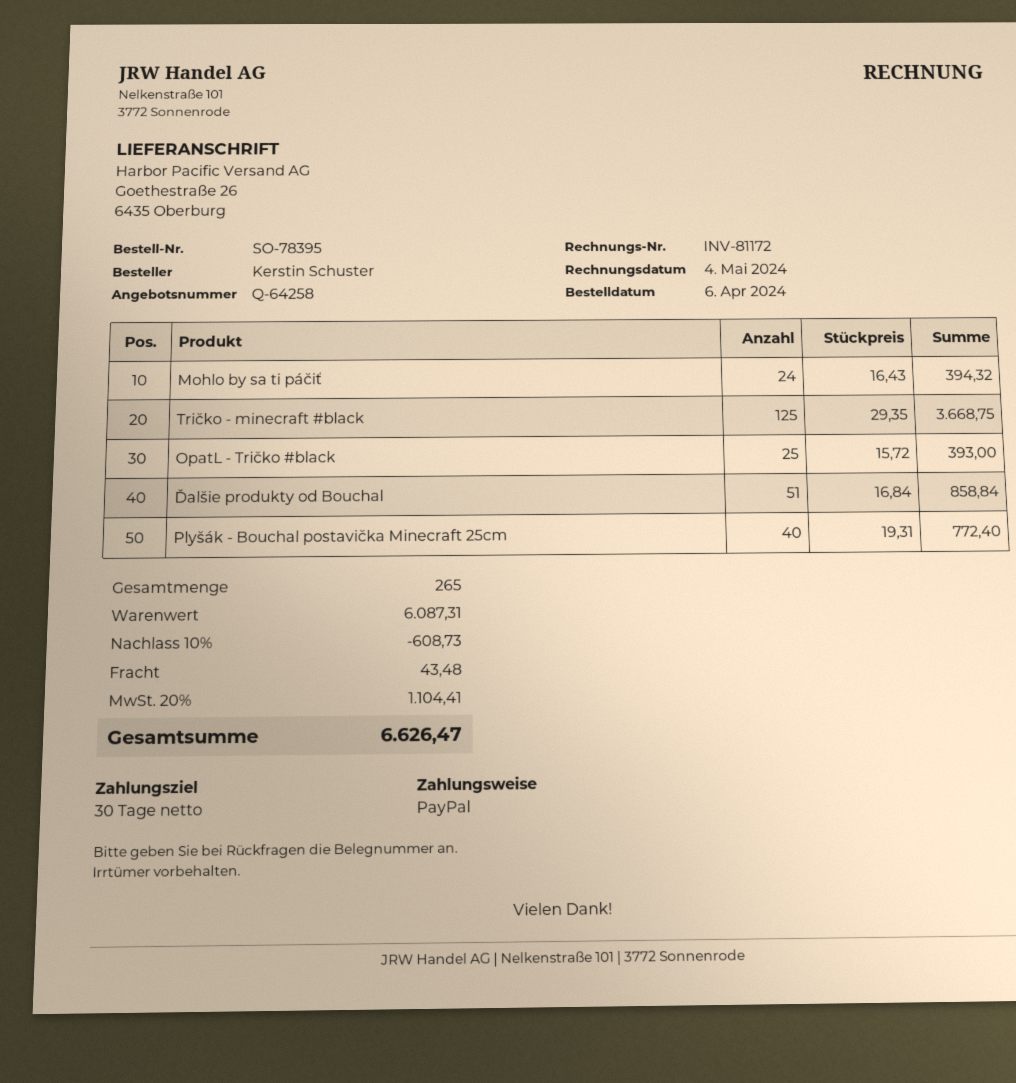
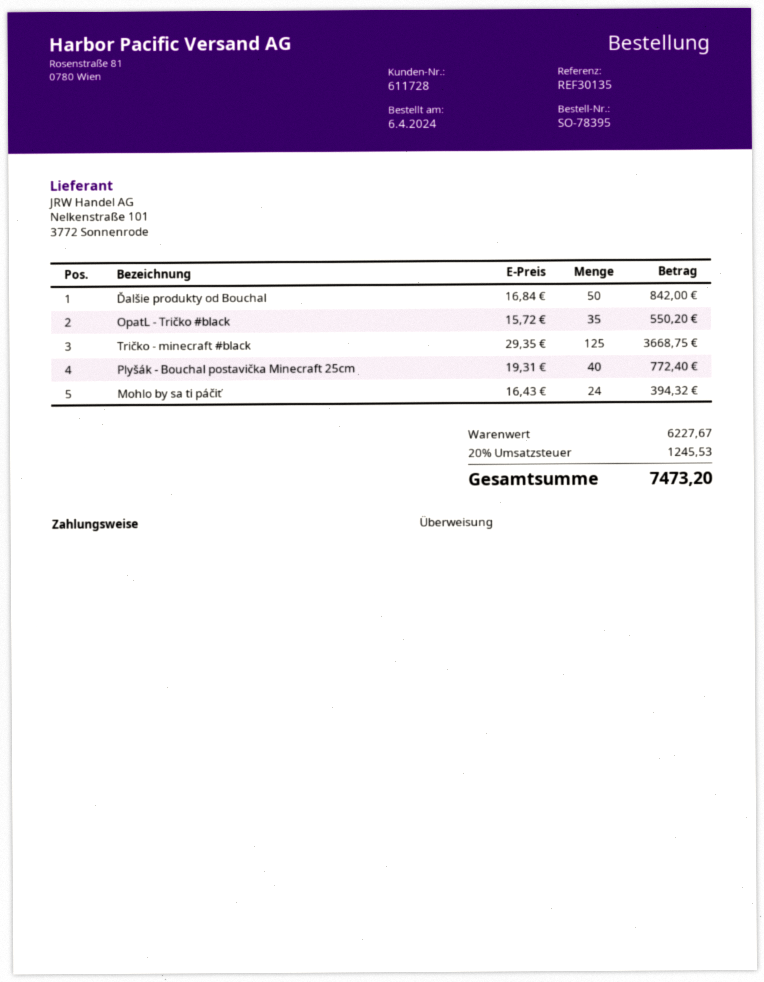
payment method: PayPal -> bank transfer
OpatL - Tričko #black: 25 x 15.72 = 393.00 -> 35 x 15.72 = 550.20
Ďalšie produkty od Bouchal: 51 x 16.84 = 858.84 -> 50 x 16.84 = 842.00
subtotal: 6087.31 -> 6227.67
discount: 10% = 608.73 -> none
shipping: 43.48 -> none
tax: 20% = 1104.41 -> 20% = 1245.53
total: 6626.47 -> 7473.20

